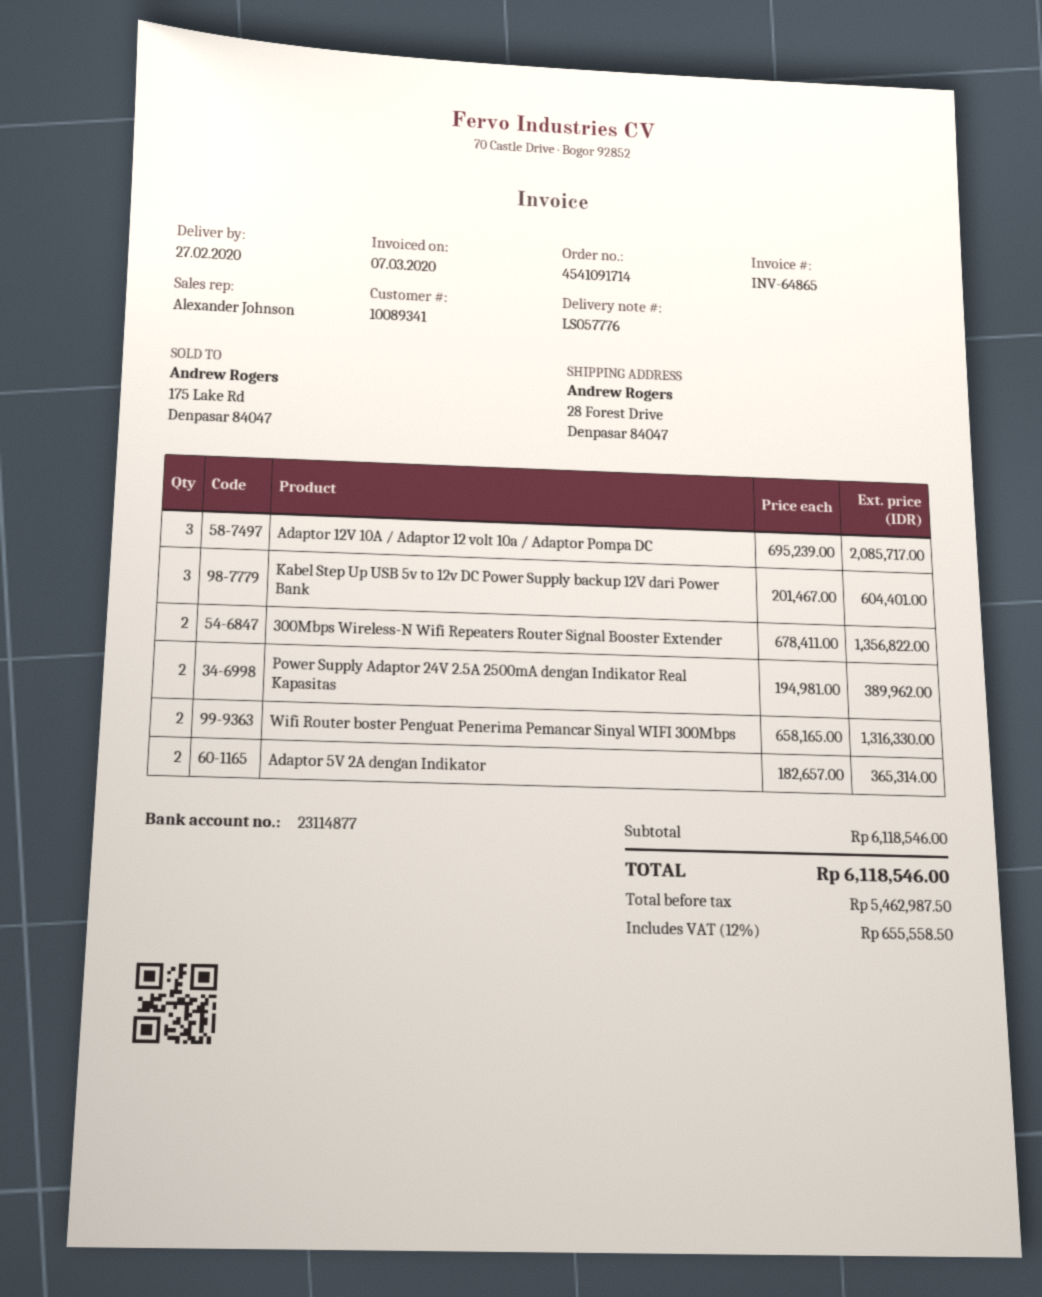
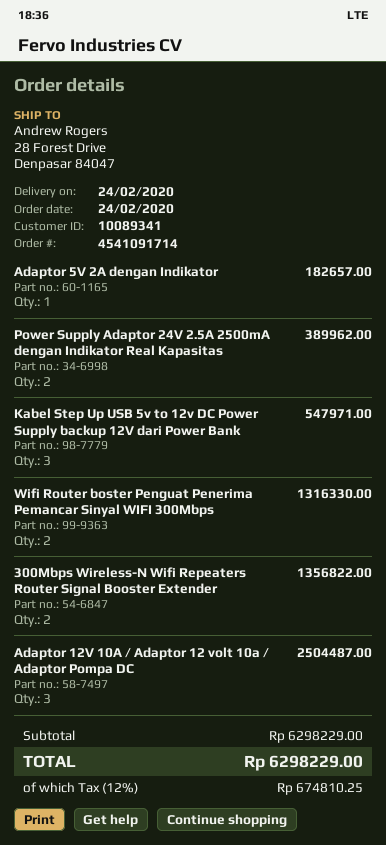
delivery date: 2020-02-27 -> 2020-02-24
Adaptor 12V 10A / Adaptor 12 volt 10a / Adaptor Pompa DC: 3 for 2085717.00 -> 3 for 2504487.00
Kabel Step Up USB 5v to 12v DC Power Supply backup 12V dari Power Bank: 3 for 604401.00 -> 3 for 547971.00
Adaptor 5V 2A dengan Indikator: 2 for 365314.00 -> 1 for 182657.00
subtotal: 6118546.00 -> 6298229.00
tax: 12% = 655558.50 -> 12% = 674810.25
total: 6118546.00 -> 6298229.00

